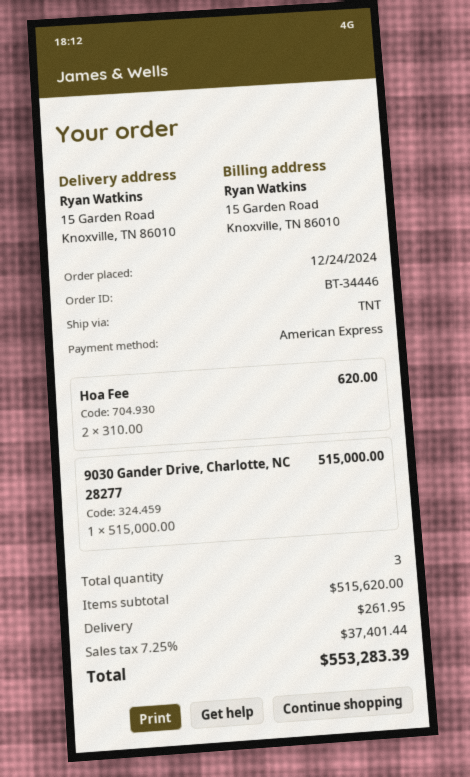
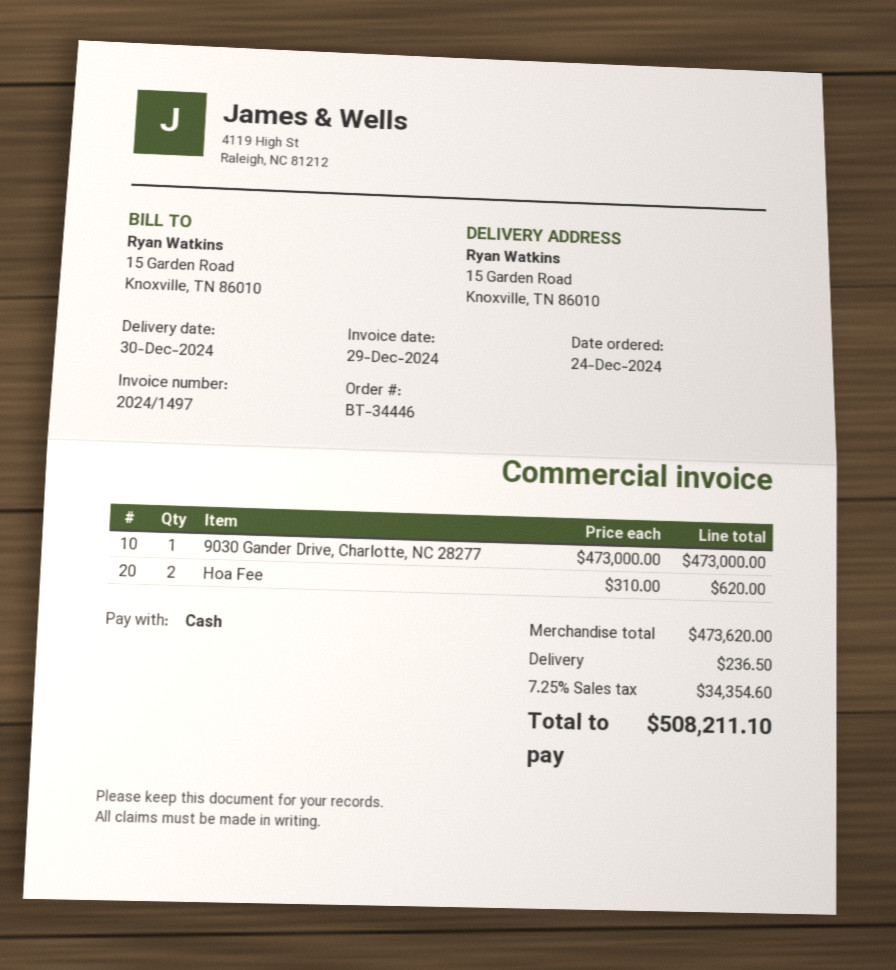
payment method: American Express -> cash
9030 Gander Drive, Charlotte, NC 28277: 1 x 515000.00 = 515000.00 -> 1 x 473000.00 = 473000.00
subtotal: 515620.00 -> 473620.00
shipping: 261.95 -> 236.50
tax: 7.25% = 37401.44 -> 7.25% = 34354.60
total: 553283.39 -> 508211.10

